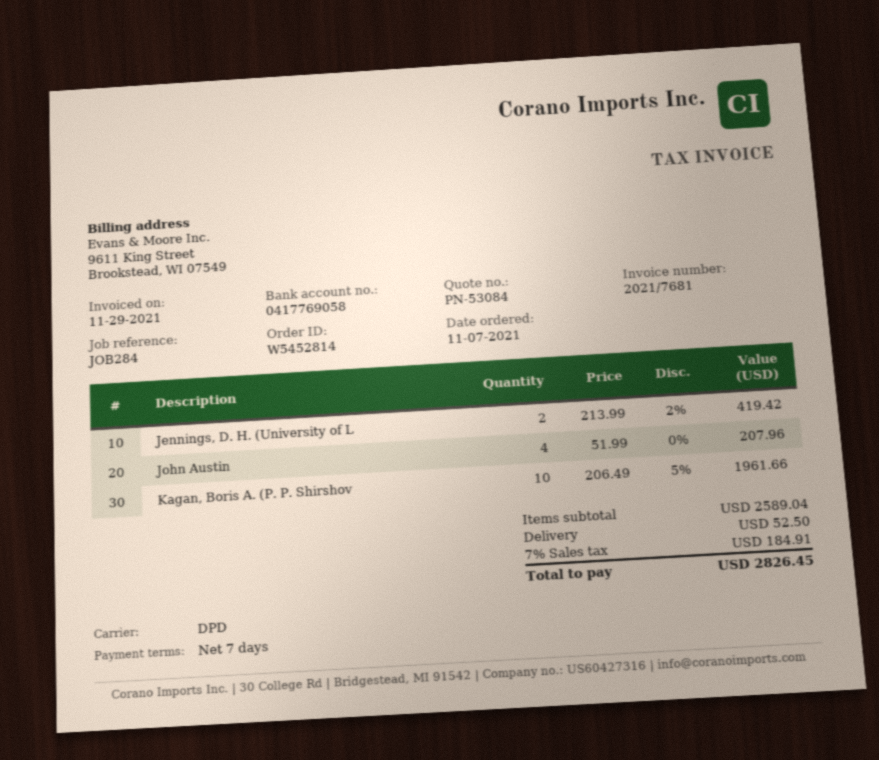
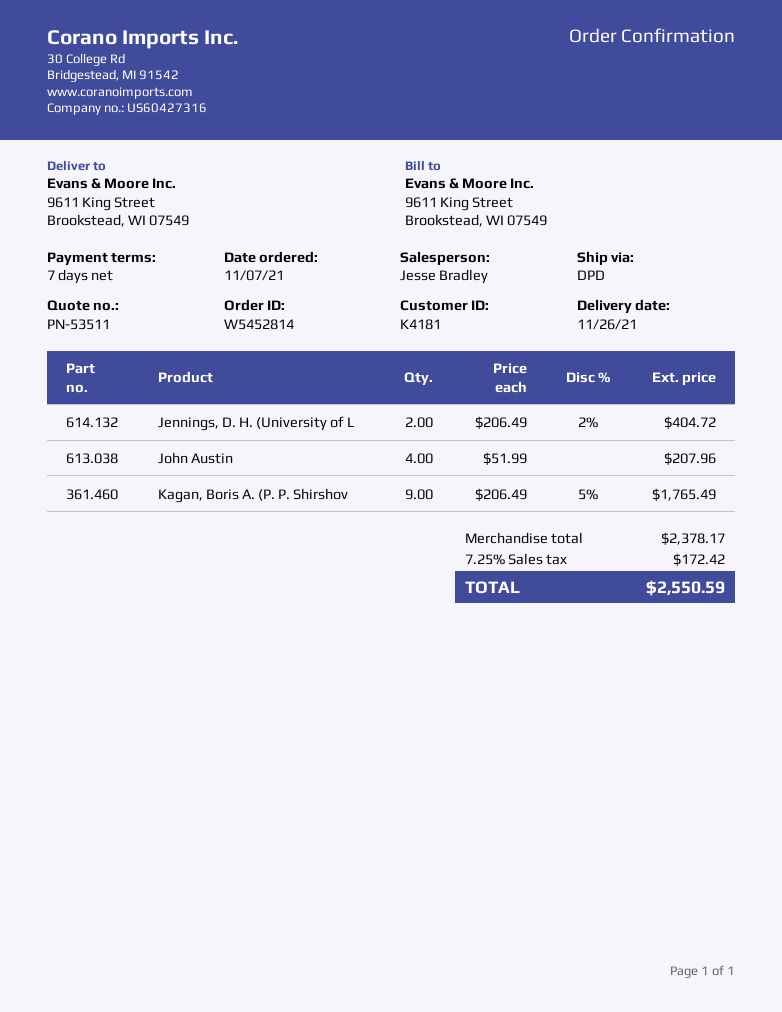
quote number: PN-53084 -> PN-53511
Jennings, D. H. (University of L: 2 x 213.99 - 2% = 419.42 -> 2 x 206.49 - 2% = 404.72
Kagan, Boris A. (P. P. Shirshov: 10 x 206.49 - 5% = 1961.66 -> 9 x 206.49 - 5% = 1765.49
subtotal: 2589.04 -> 2378.17
shipping: 52.50 -> none
tax: 7% = 184.91 -> 7.25% = 172.42
total: 2826.45 -> 2550.59

